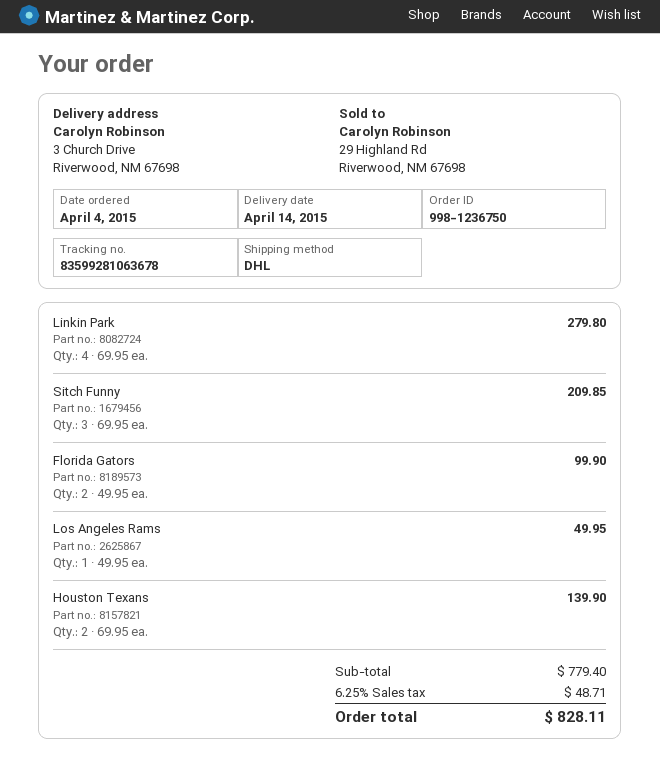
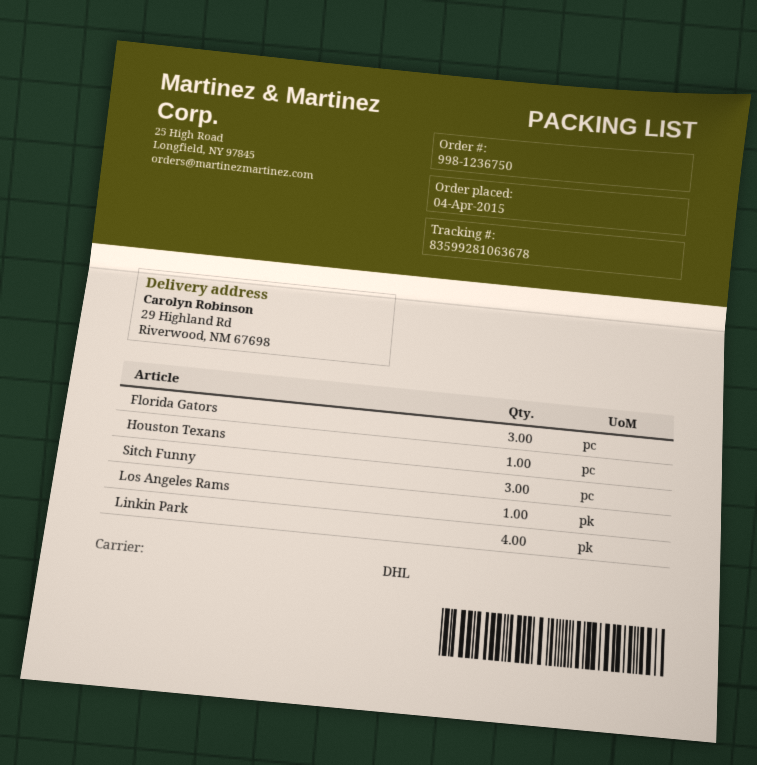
ship to: 3 Church Drive, Riverwood, NM 67698 -> 29 Highland Rd, Riverwood, NM 67698
Florida Gators: 2 -> 3
Houston Texans: 2 -> 1

